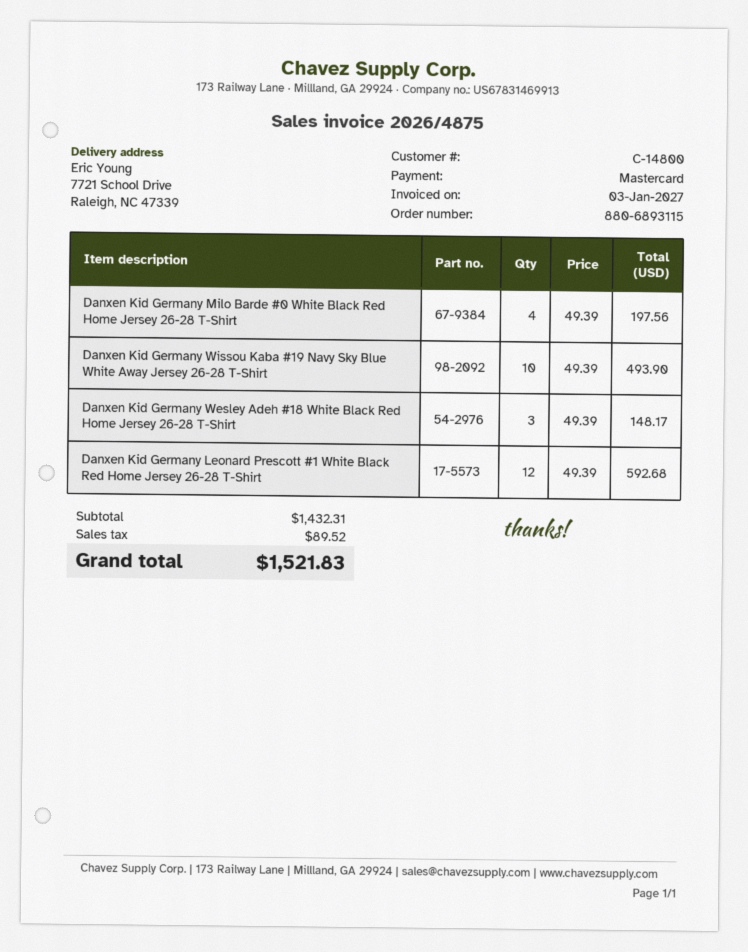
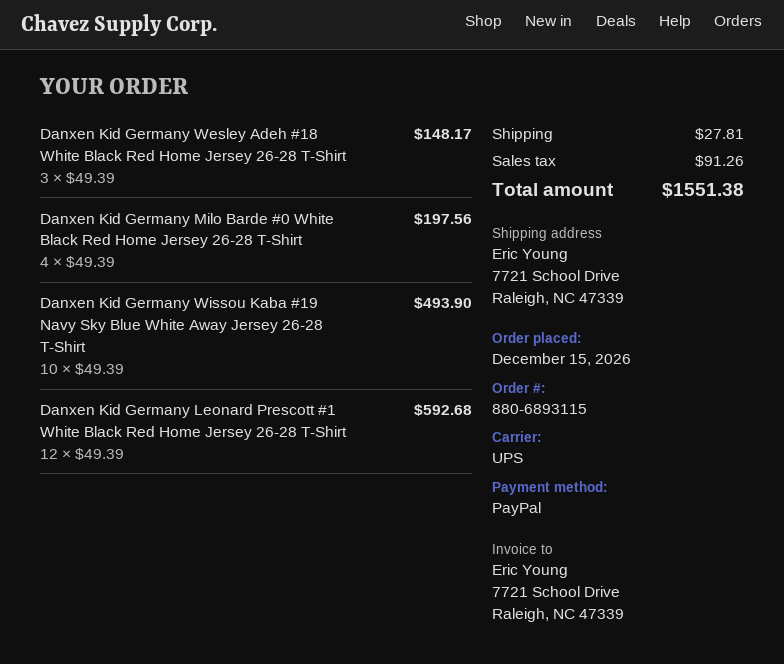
payment method: Mastercard -> PayPal
shipping: none -> 27.81
tax: 89.52 -> 91.26
total: 1521.83 -> 1551.38

